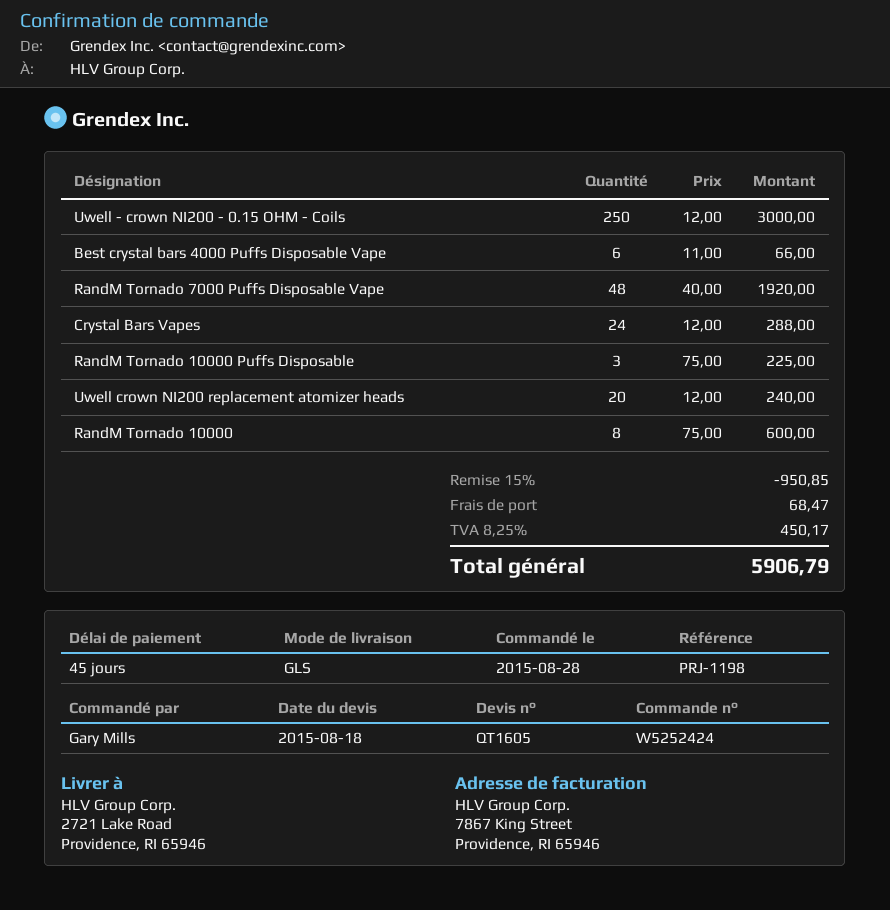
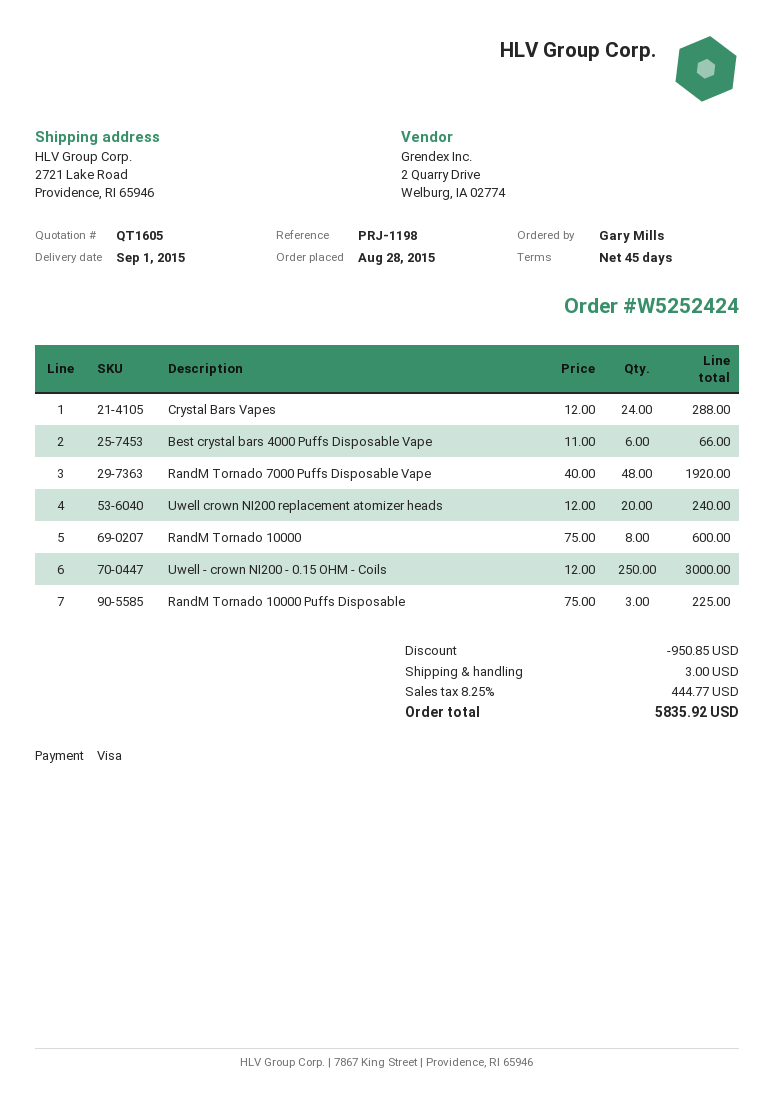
shipping: 68.47 -> 3.00
tax: 8.25% = 450.17 -> 8.25% = 444.77
total: 5906.79 -> 5835.92

